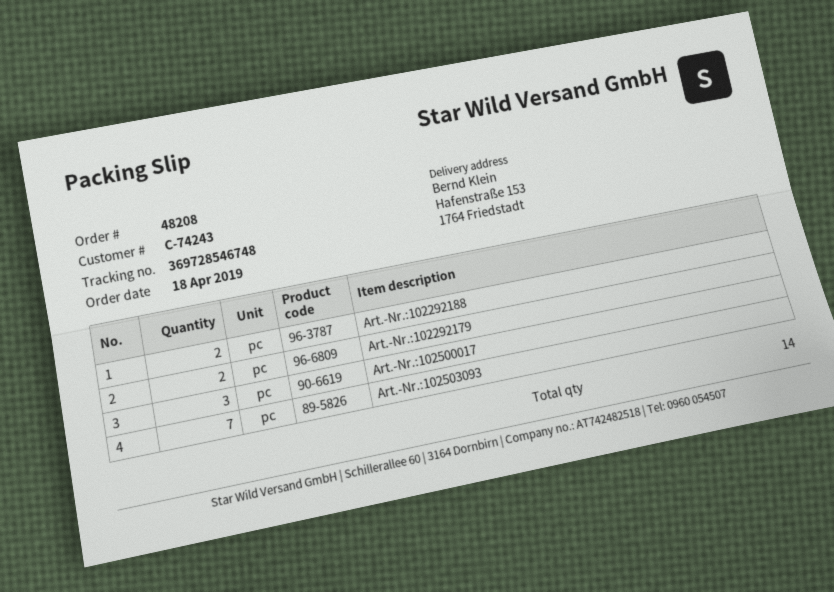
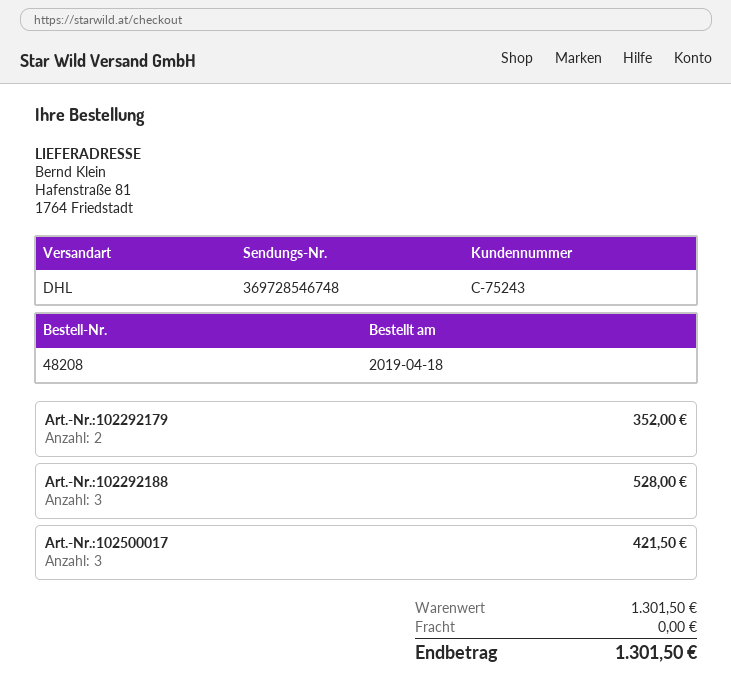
customer number: C-74243 -> C-75243
ship to: Hafenstraße 153, 1764 Friedstadt -> Hafenstraße 81, 1764 Friedstadt
Art.-Nr.:102292188: 2 -> 3
Art.-Nr.:102503093: 7 -> none

